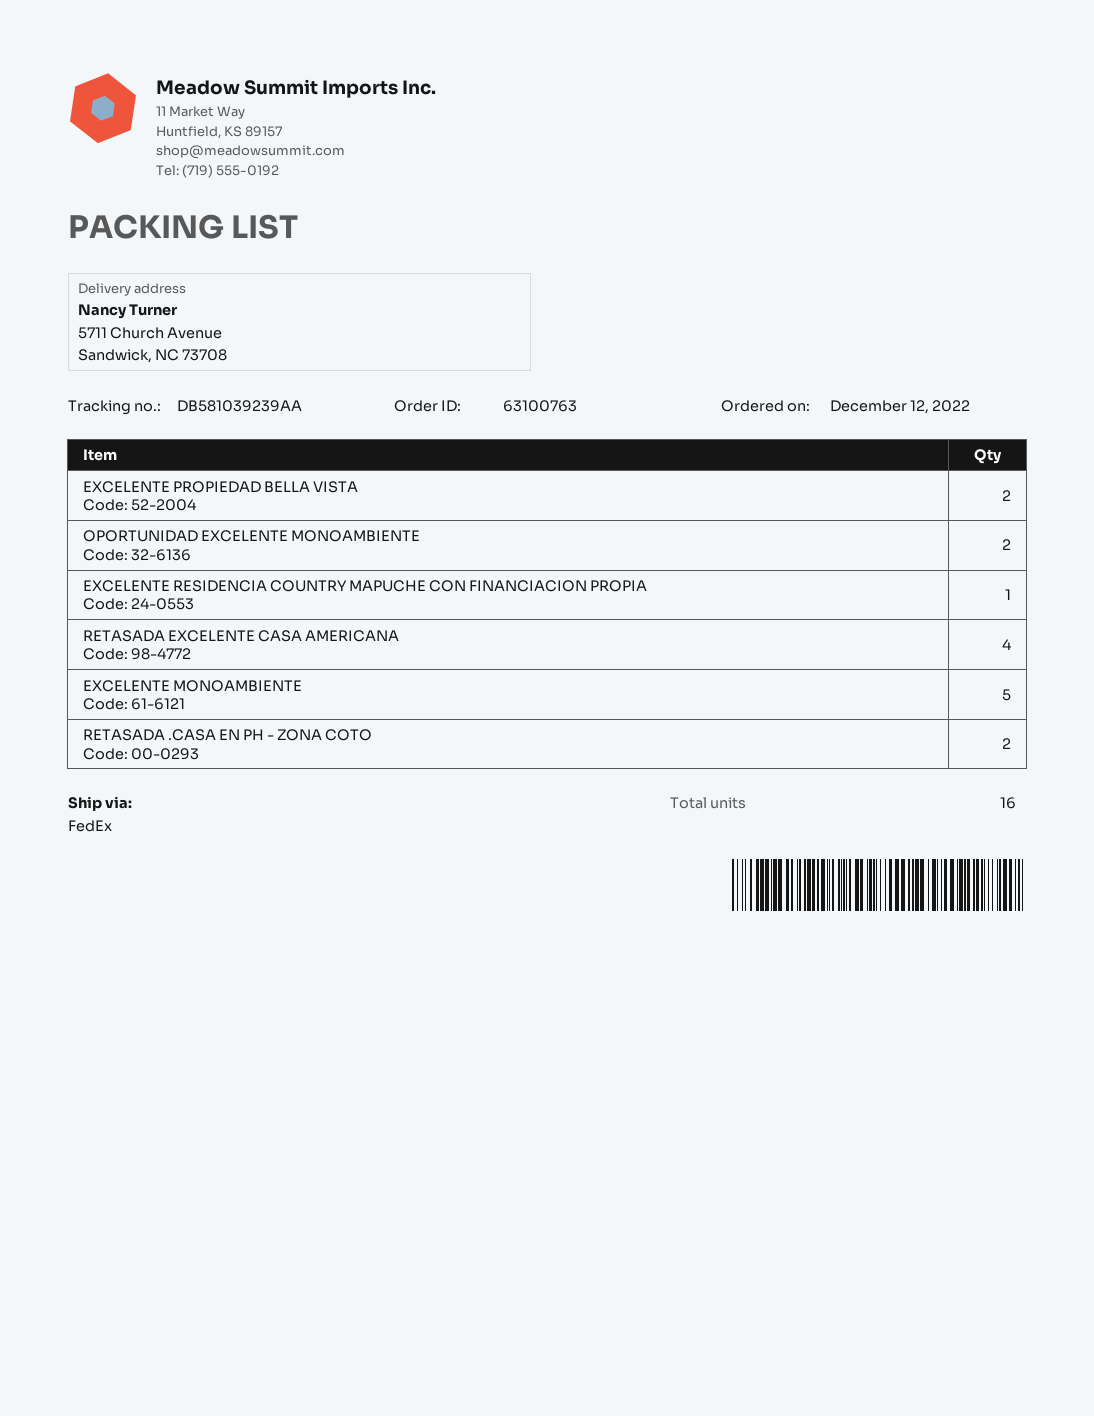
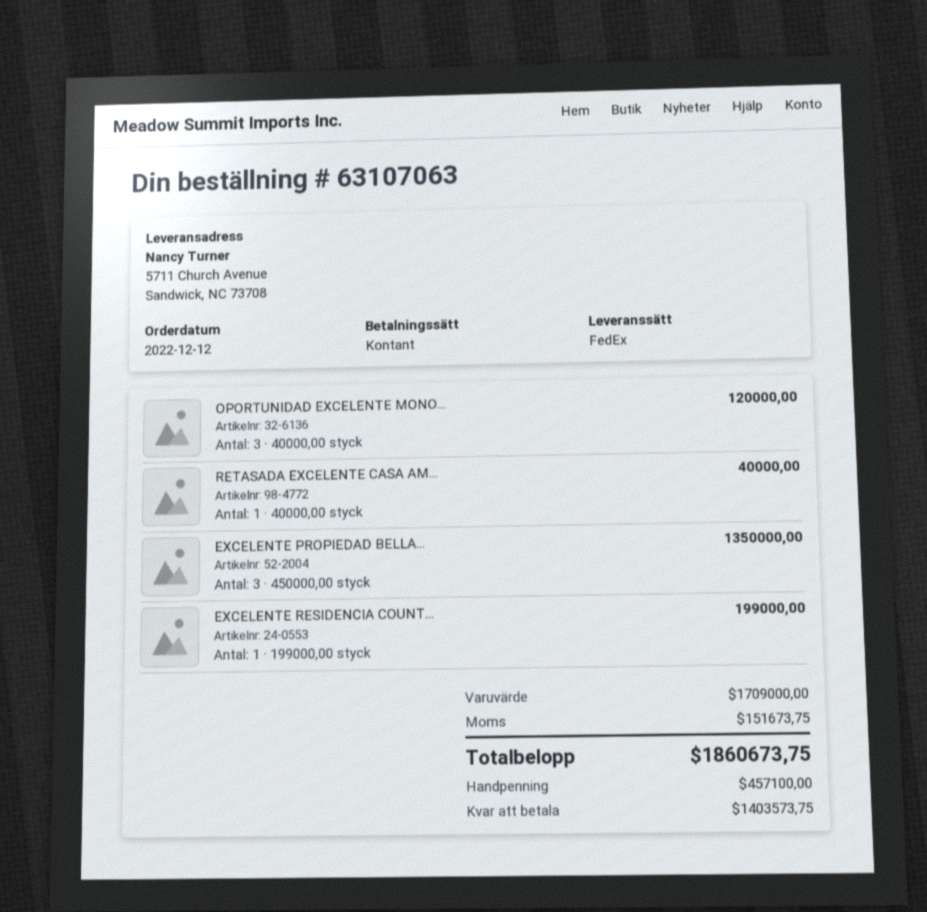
order number: 63100763 -> 63107063
EXCELENTE PROPIEDAD BELLA VISTA: 2 -> 3
OPORTUNIDAD EXCELENTE MONOAMBIENTE: 2 -> 3
RETASADA EXCELENTE CASA AMERICANA: 4 -> 1
EXCELENTE MONOAMBIENTE: 5 -> none
RETASADA .CASA EN PH - ZONA COTO: 2 -> none

